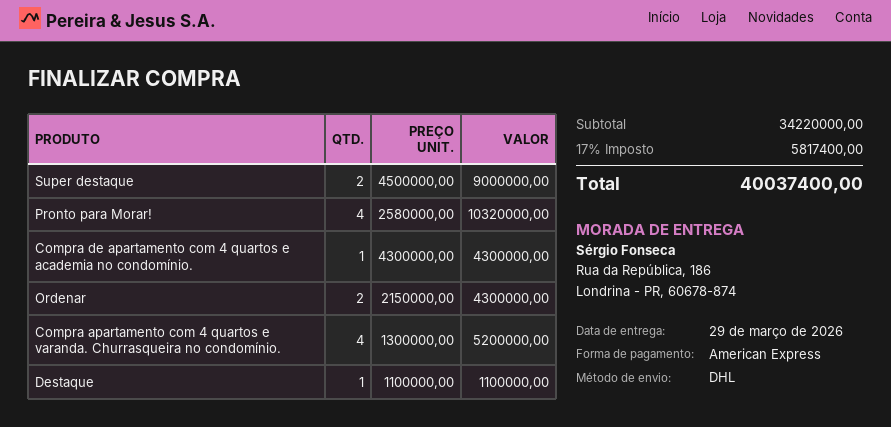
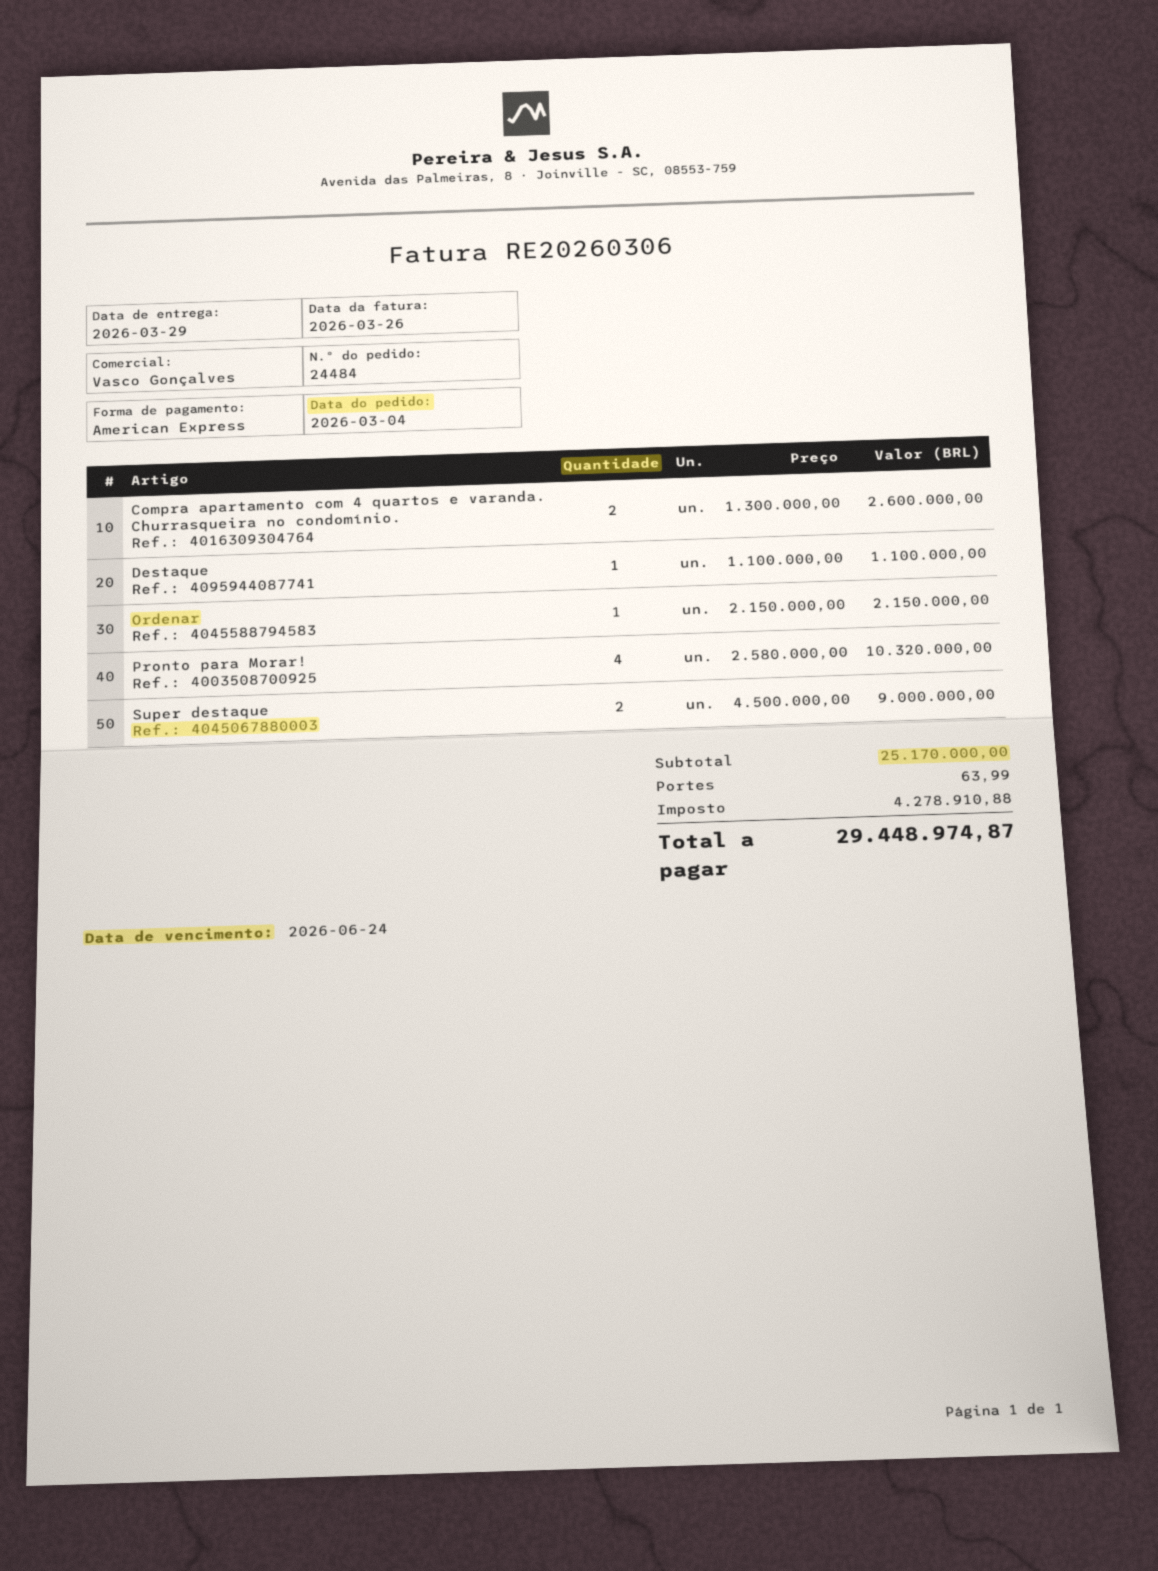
Compra de apartamento com 4 quartos e academia no condomínio.: 1 x 4300000.00 = 4300000.00 -> none
Ordenar: 2 x 2150000.00 = 4300000.00 -> 1 x 2150000.00 = 2150000.00
Compra apartamento com 4 quartos e varanda. Churrasqueira no condomínio.: 4 x 1300000.00 = 5200000.00 -> 2 x 1300000.00 = 2600000.00
subtotal: 34220000.00 -> 25170000.00
shipping: none -> 63.99
tax: 5817400.00 -> 4278910.88
total: 40037400.00 -> 29448974.87

